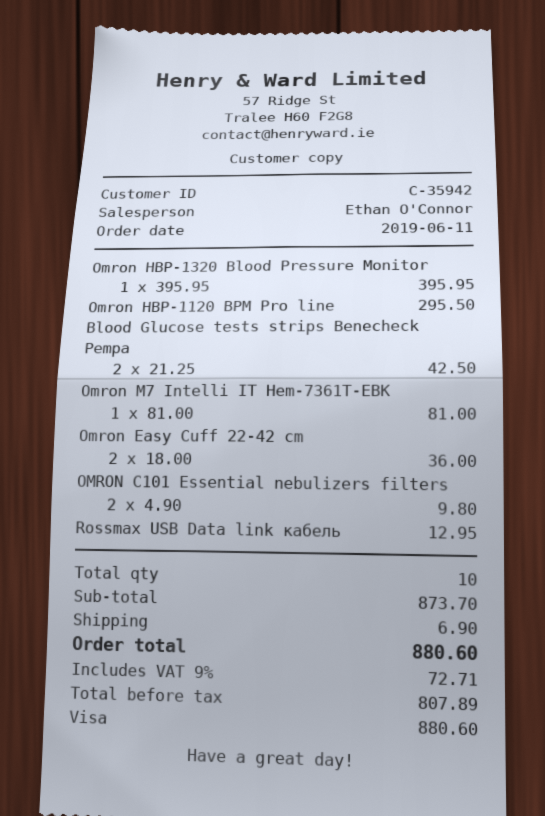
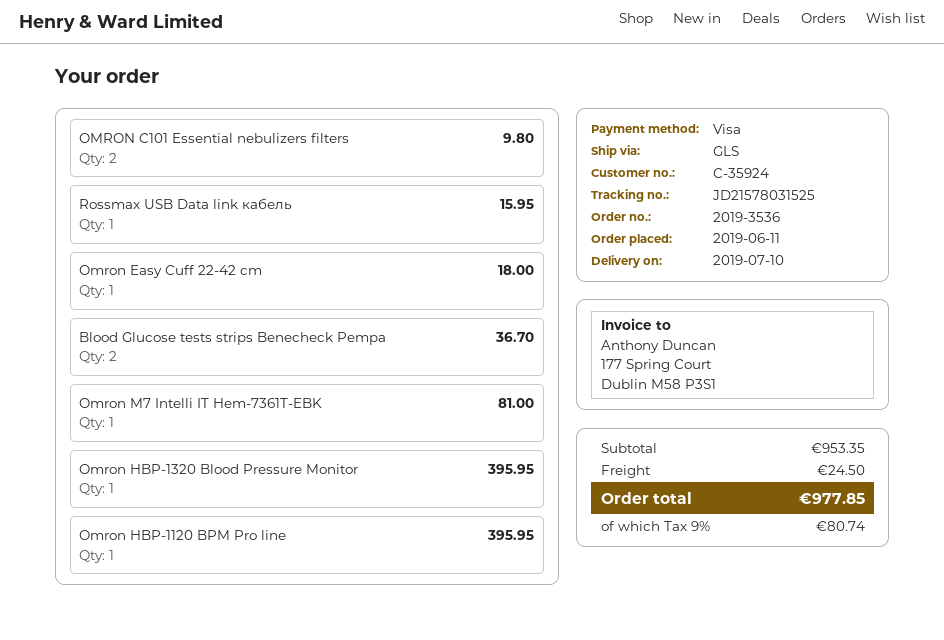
customer number: C-35942 -> C-35924
Omron HBP-1120 BPM Pro line: 1 for 295.50 -> 1 for 395.95
Blood Glucose tests strips Benecheck Pempa: 2 for 42.50 -> 2 for 36.70
Omron Easy Cuff 22-42 cm: 2 for 36.00 -> 1 for 18.00
Rossmax USB Data link кабель: 1 for 12.95 -> 1 for 15.95
subtotal: 873.70 -> 953.35
shipping: 6.90 -> 24.50
tax: 9% = 72.71 -> 9% = 80.74
total: 880.60 -> 977.85

